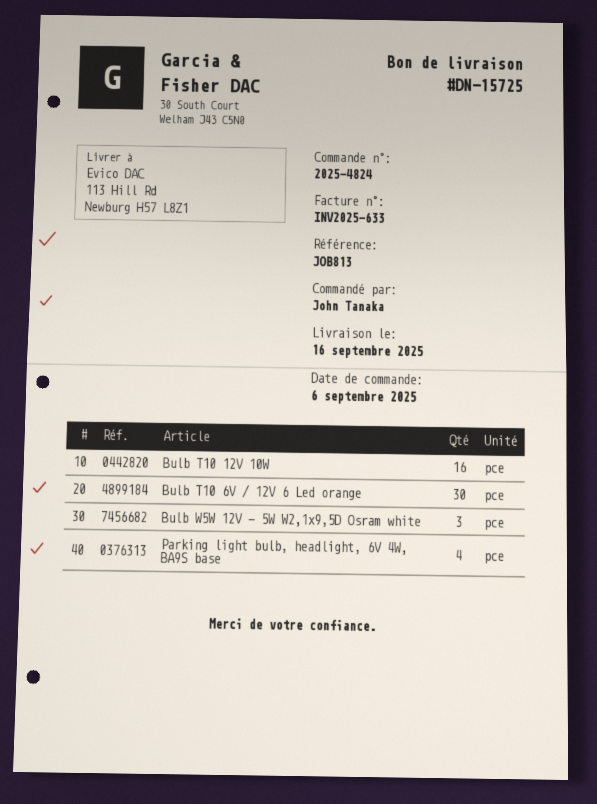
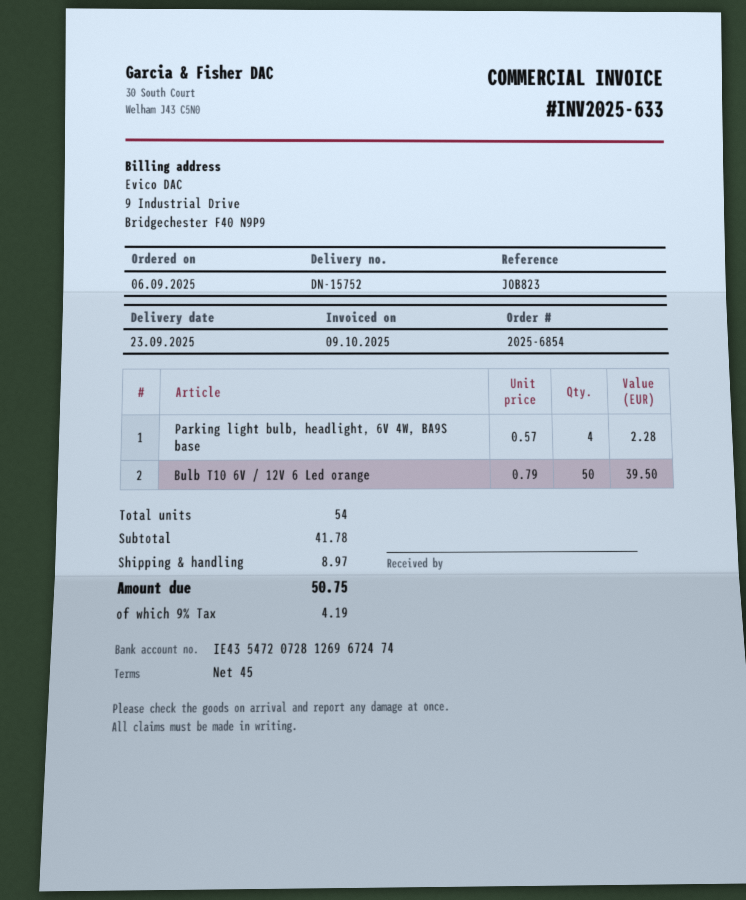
order number: 2025-4824 -> 2025-6854
delivery note number: DN-15725 -> DN-15752
delivery date: 2025-09-16 -> 2025-09-23
reference: JOB813 -> JOB823
Bulb T10 12V 10W: 16 -> none
Bulb T10 6V / 12V 6 Led orange: 30 -> 50
Bulb W5W 12V - 5W W2,1x9,5D Osram white: 3 -> none

